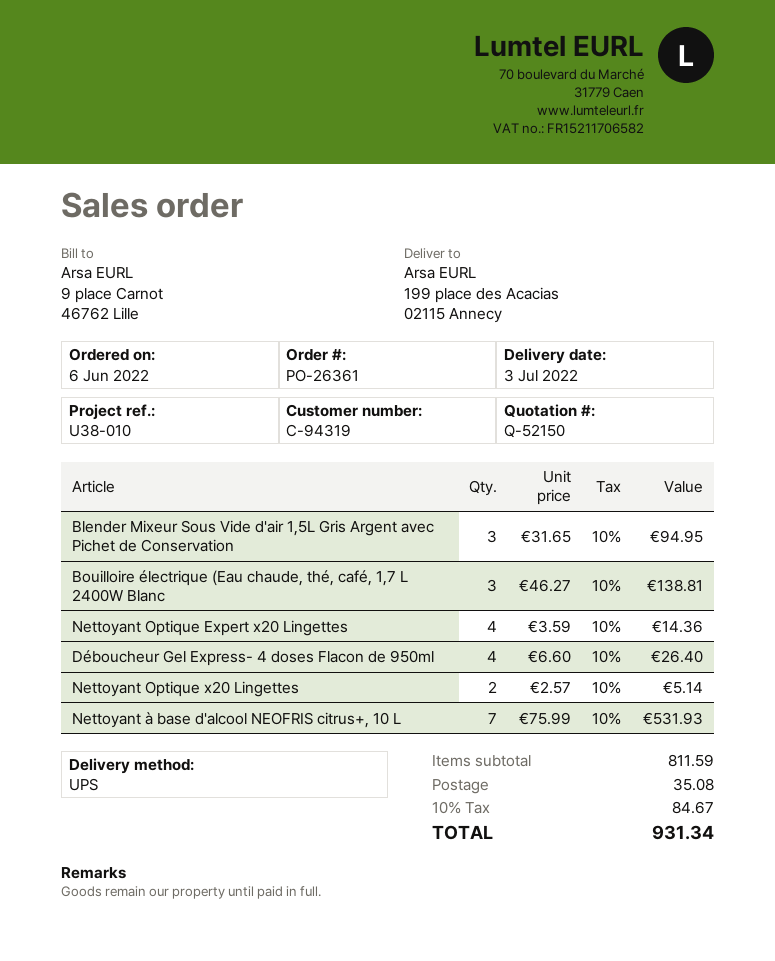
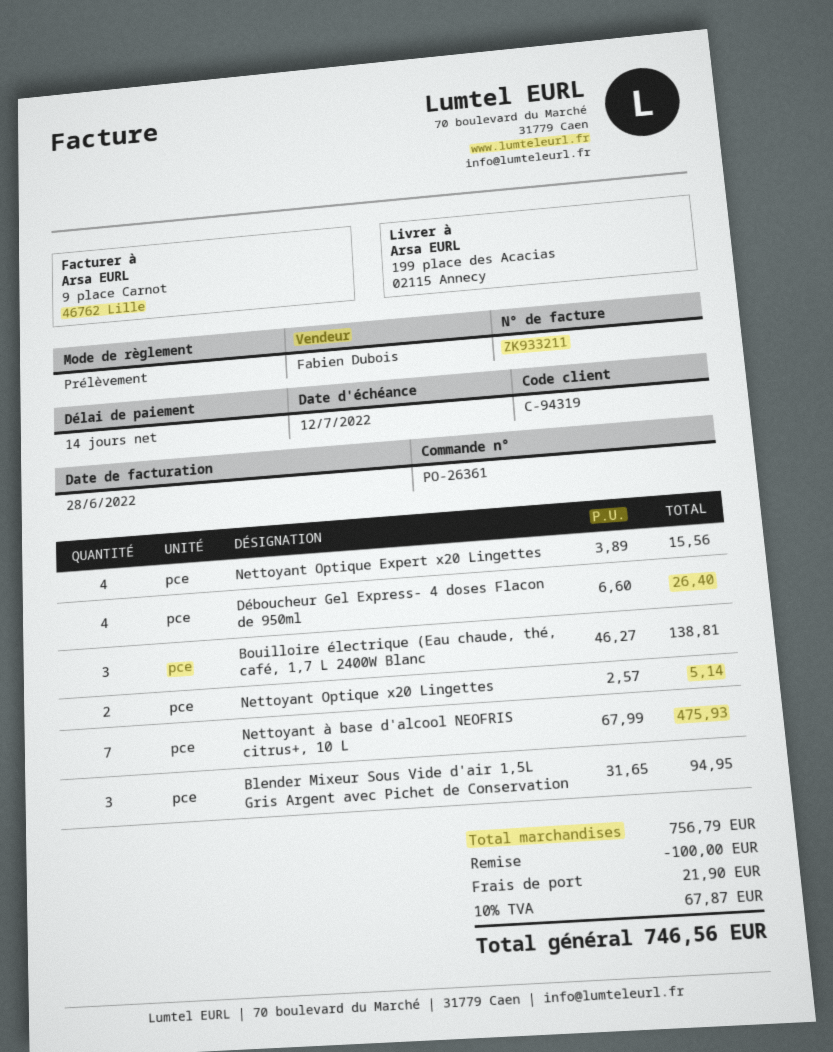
Nettoyant Optique Expert x20 Lingettes: 4 x 3.59 = 14.36 -> 4 x 3.89 = 15.56
Nettoyant à base d'alcool NEOFRIS citrus+, 10 L: 7 x 75.99 = 531.93 -> 7 x 67.99 = 475.93
subtotal: 811.59 -> 756.79
discount: none -> 100.00
shipping: 35.08 -> 21.90
tax: 10% = 84.67 -> 10% = 67.87
total: 931.34 -> 746.56

